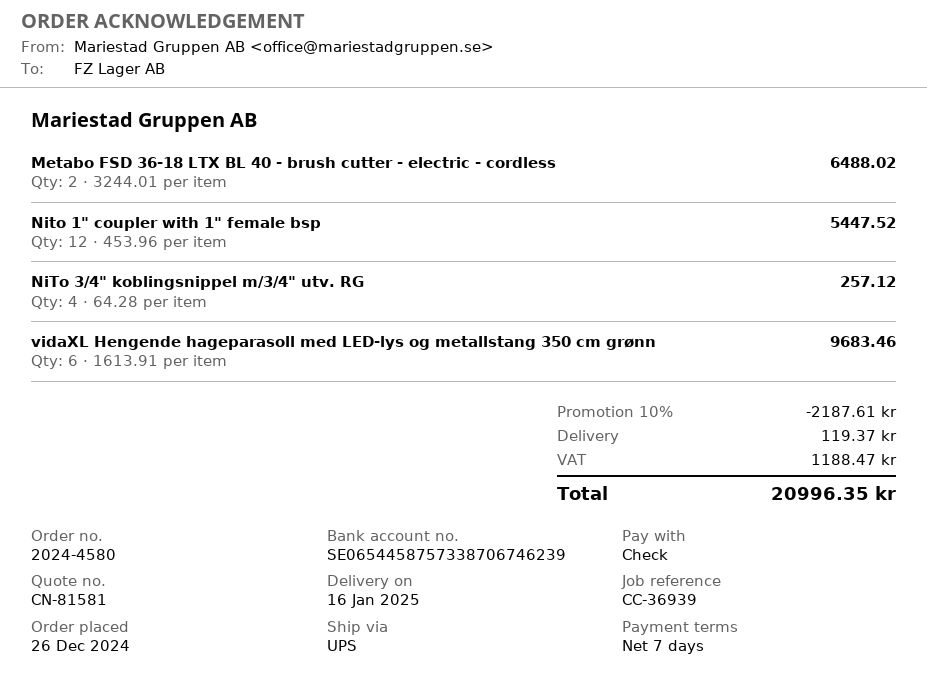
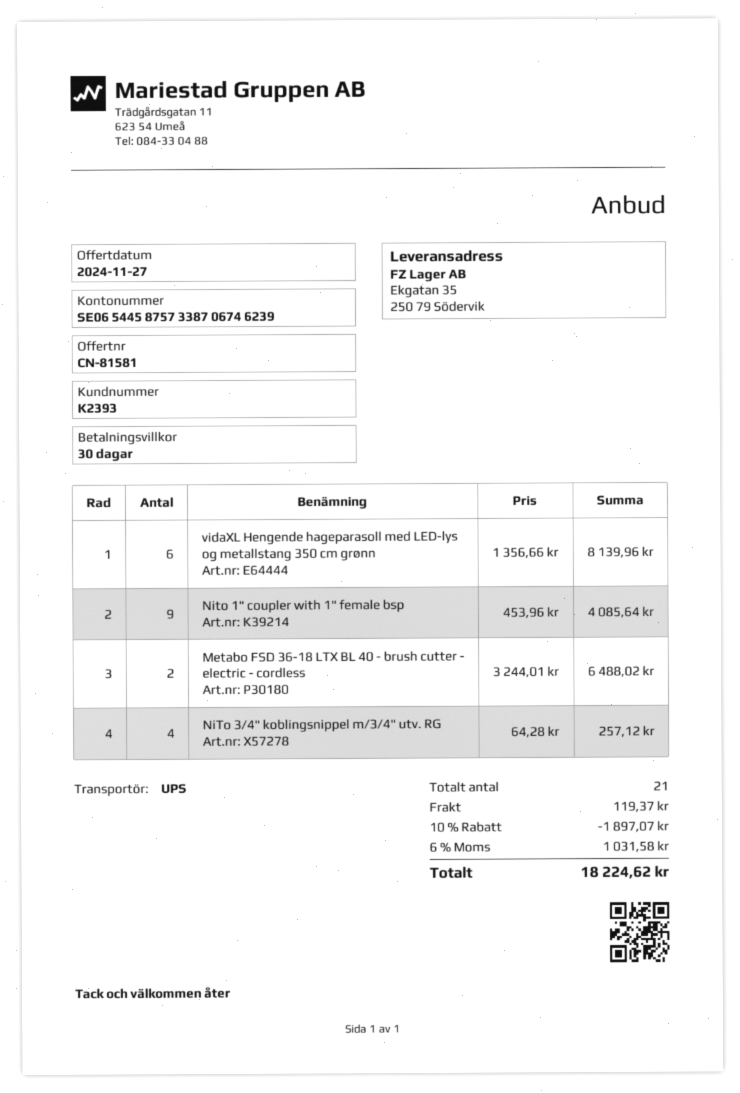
payment terms: 7 days -> 30 days
Nito 1" coupler with 1" female bsp: 12 x 453.96 = 5447.52 -> 9 x 453.96 = 4085.64
vidaXL Hengende hageparasoll med LED-lys og metallstang 350 cm grønn: 6 x 1613.91 = 9683.46 -> 6 x 1356.66 = 8139.96
discount: 10% = 2187.61 -> 10% = 1897.07
tax: 1188.47 -> 1031.58
total: 20996.35 -> 18224.62

